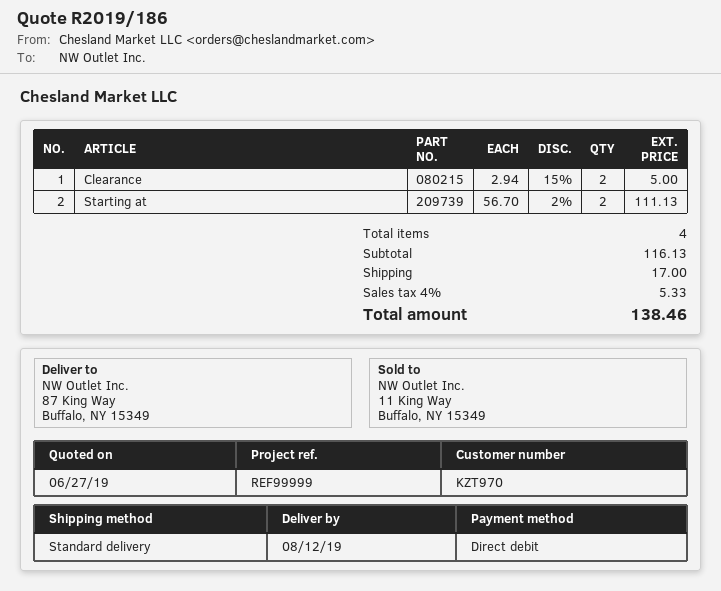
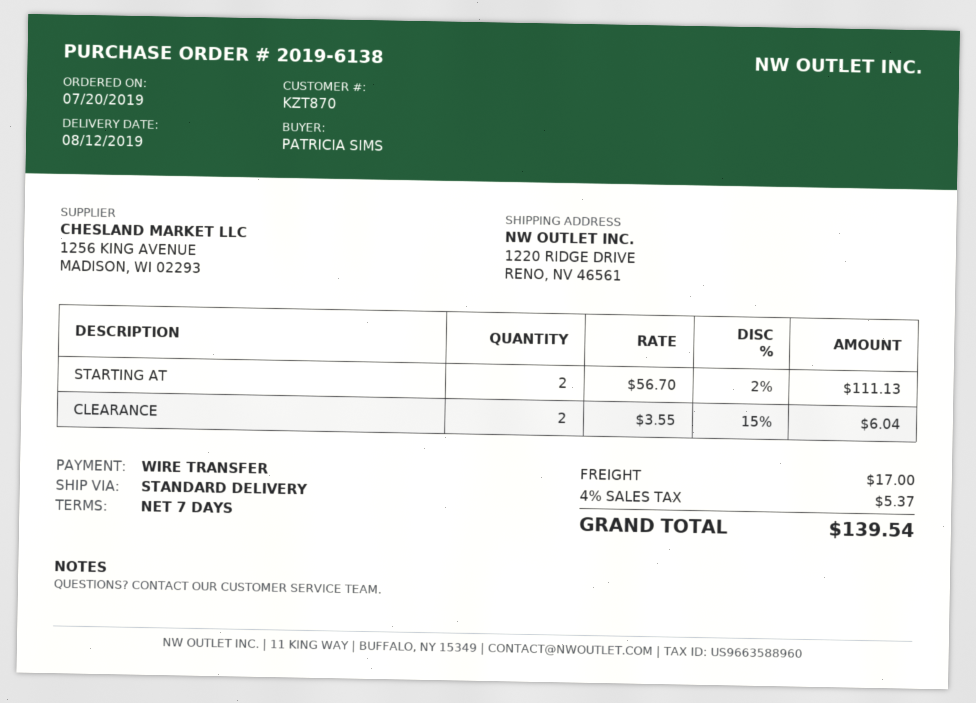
customer number: KZT970 -> KZT870
payment method: direct debit -> bank transfer
ship to: 87 King Way, Buffalo, NY 15349 -> 1220 RIDGE DRIVE, RENO, NV 46561
Clearance: 2 x 2.94 - 15% = 5.00 -> 2 x 3.55 - 15% = 6.04
tax: 4% = 5.33 -> 4% = 5.37
total: 138.46 -> 139.54

